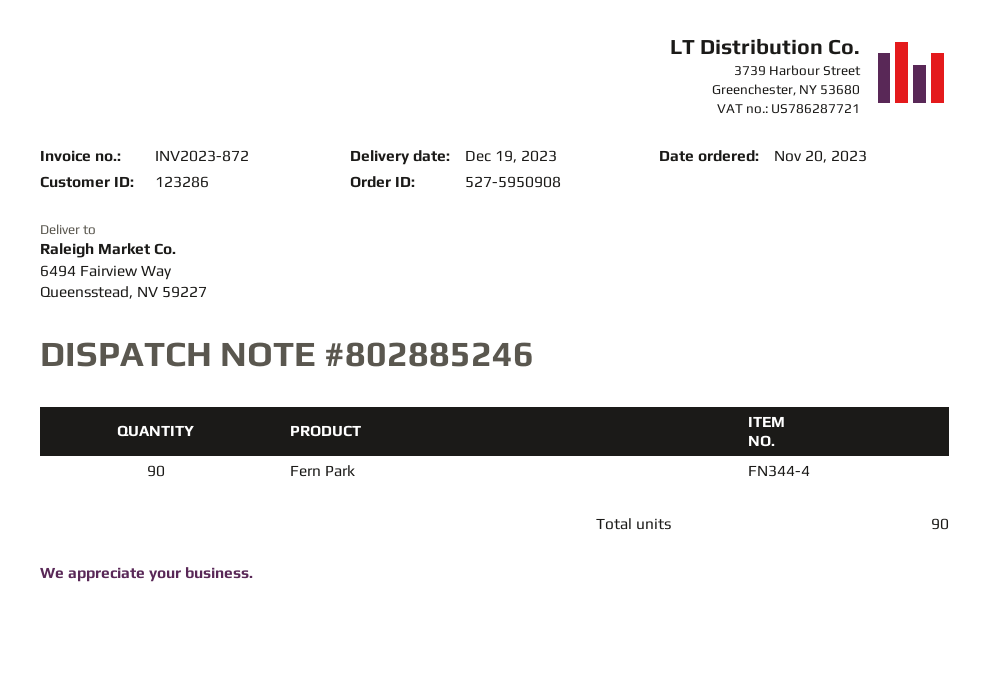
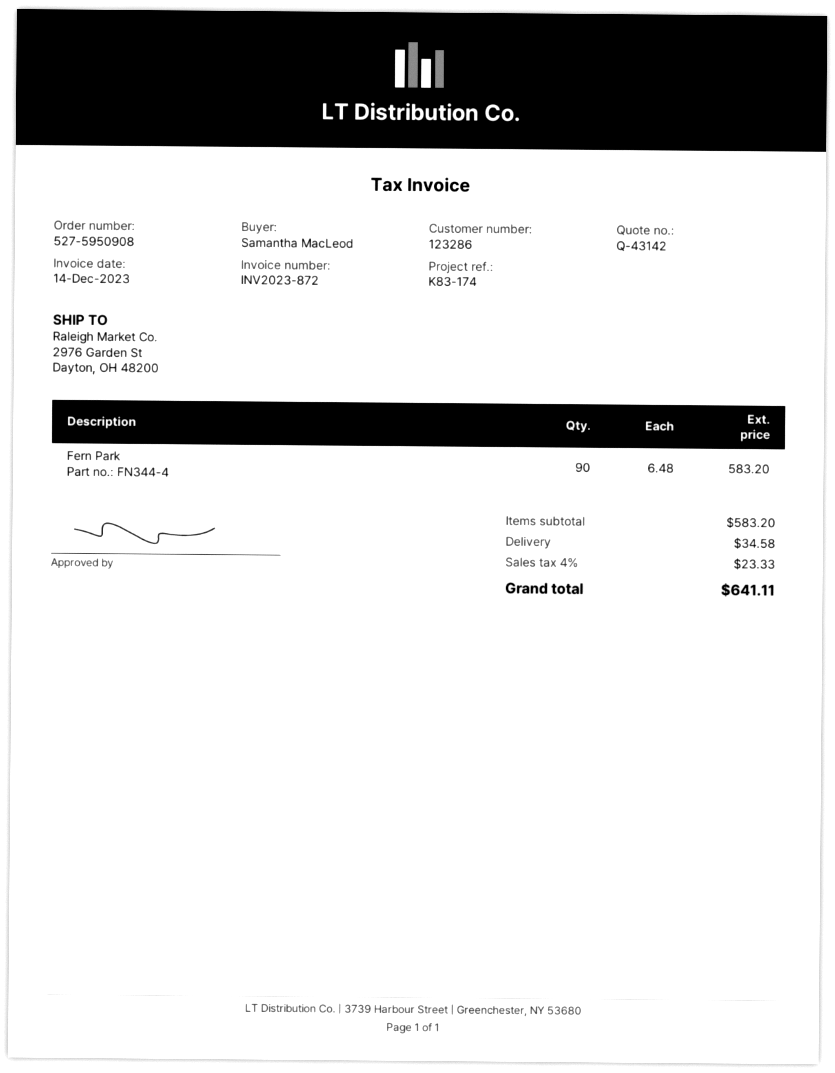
ship to: 6494 Fairview Way, Queensstead, NV 59227 -> 2976 Garden St, Dayton, OH 48200

